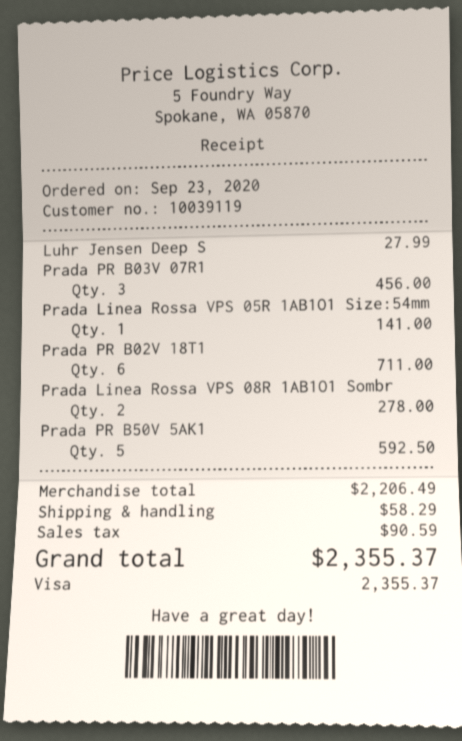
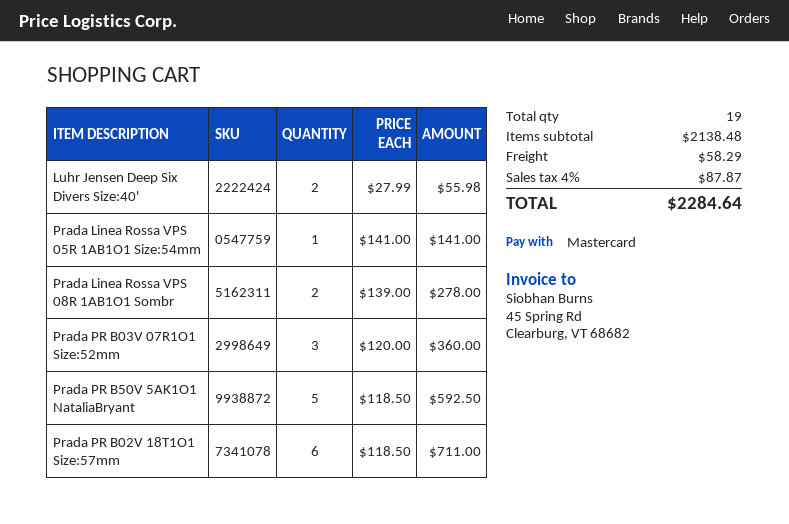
payment method: Visa -> Mastercard
Luhr Jensen Deep S: 1 for 27.99 -> 2 for 55.98
Prada PR B03V 07R1: 3 for 456.00 -> 3 for 360.00
subtotal: 2206.49 -> 2138.48
tax: 90.59 -> 87.87
total: 2355.37 -> 2284.64

